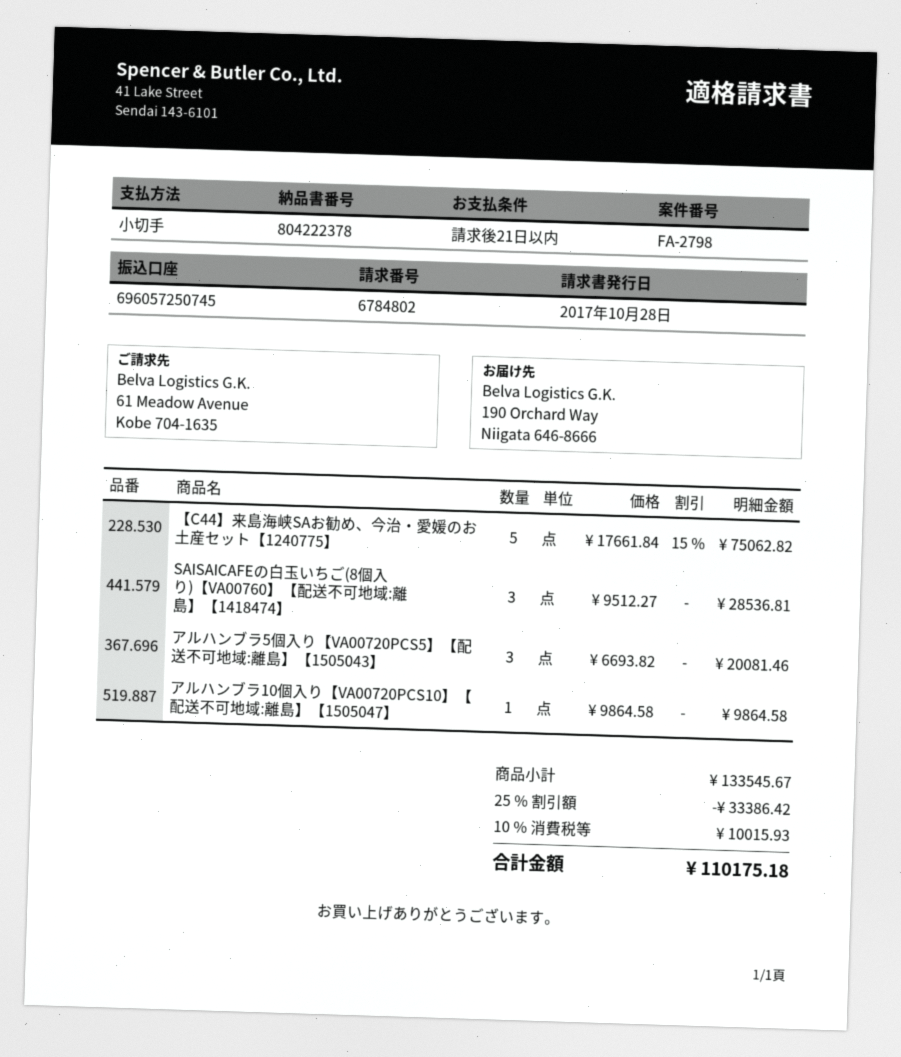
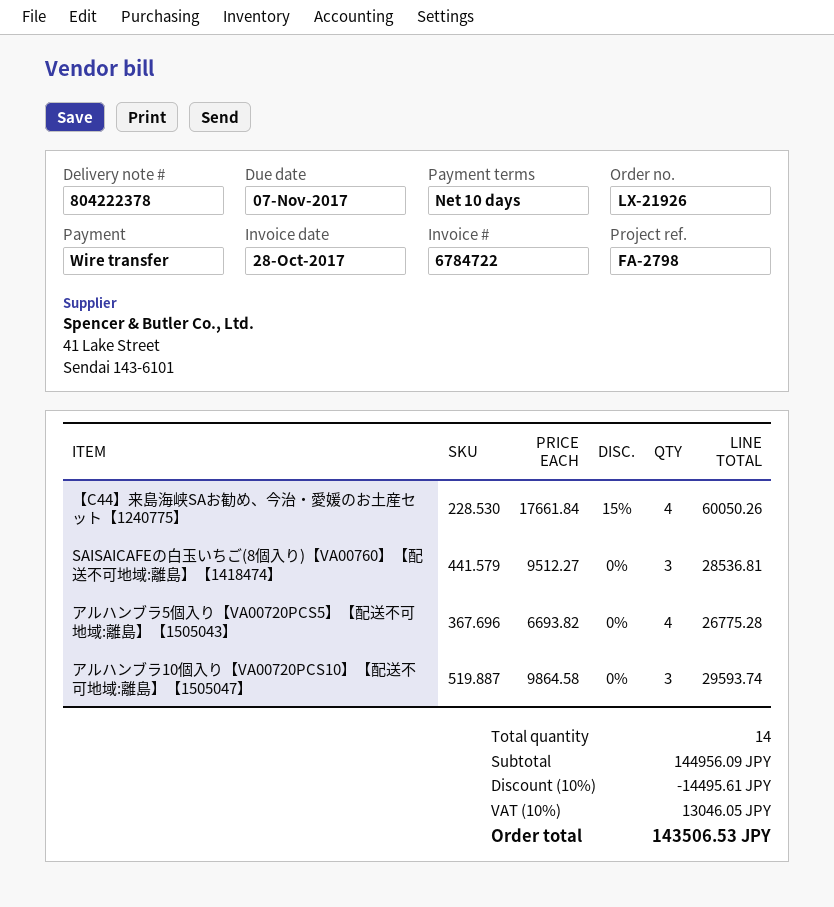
invoice number: 6784802 -> 6784722
payment terms: 21 days -> 10 days
payment method: cheque -> bank transfer
【C44】来島海峡SAお勧め、今治・愛媛のお土産セット【1240775】: 5 x 17661.84 - 15% = 75062.82 -> 4 x 17661.84 - 15% = 60050.26
アルハンブラ5個入り【VA00720PCS5】【配送不可地域:離島】【1505043】: 3 x 6693.82 = 20081.46 -> 4 x 6693.82 = 26775.28
アルハンブラ10個入り【VA00720PCS10】【配送不可地域:離島】【1505047】: 1 x 9864.58 = 9864.58 -> 3 x 9864.58 = 29593.74
subtotal: 133545.67 -> 144956.09
discount: 25% = 33386.42 -> 10% = 14495.61
tax: 10% = 10015.93 -> 10% = 13046.05
total: 110175.18 -> 143506.53

